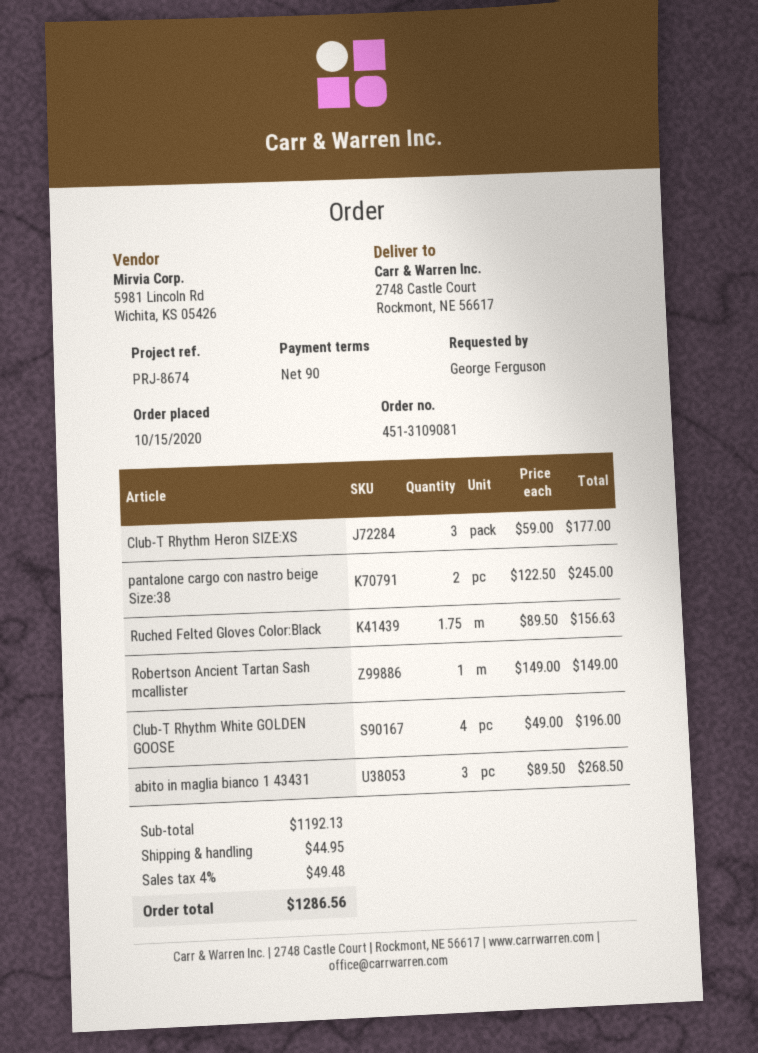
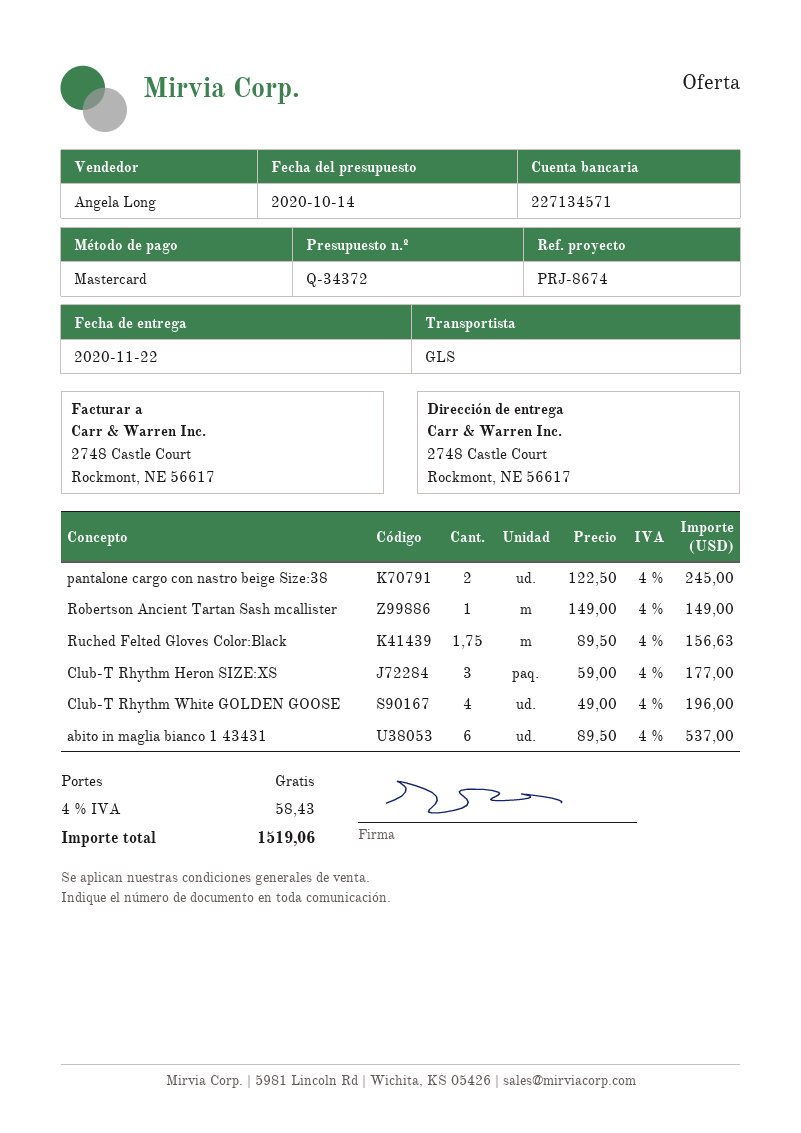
abito in maglia bianco 1 43431: 3 x 89.50 = 268.50 -> 6 x 89.50 = 537.00
shipping: 44.95 -> 0.00
tax: 4% = 49.48 -> 4% = 58.43
total: 1286.56 -> 1519.06

